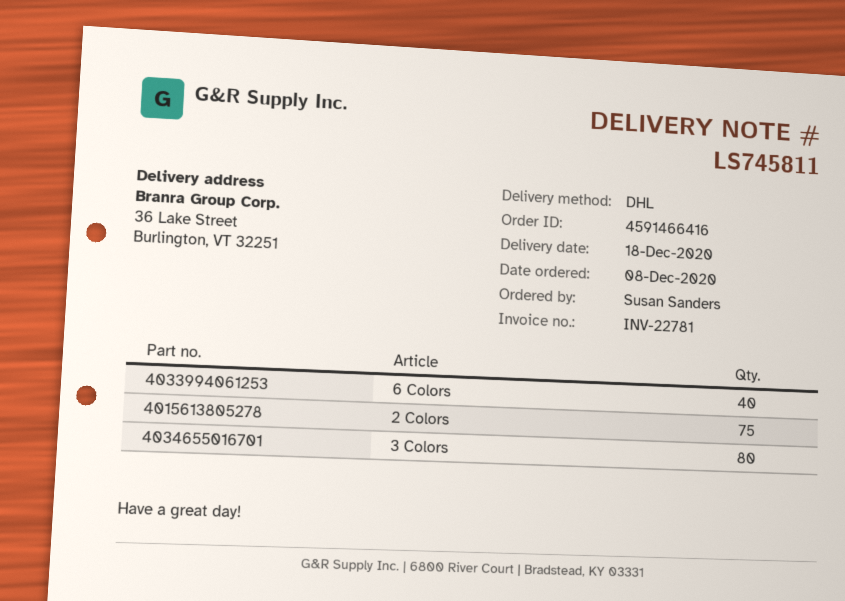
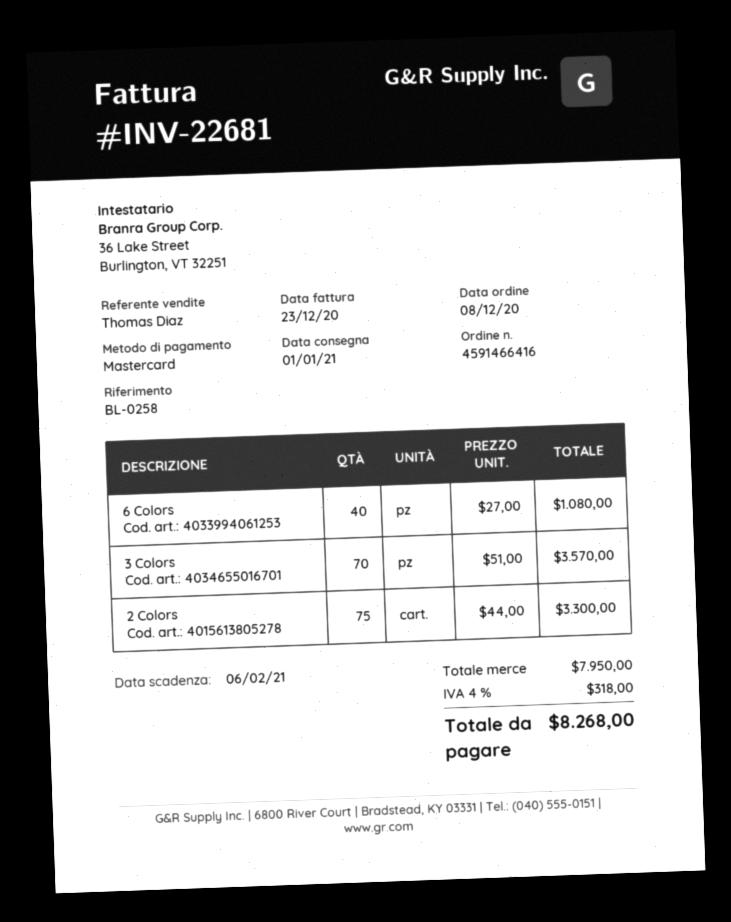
delivery date: 2020-12-18 -> 2021-01-01
invoice number: INV-22781 -> INV-22681
3 Colors: 80 -> 70

